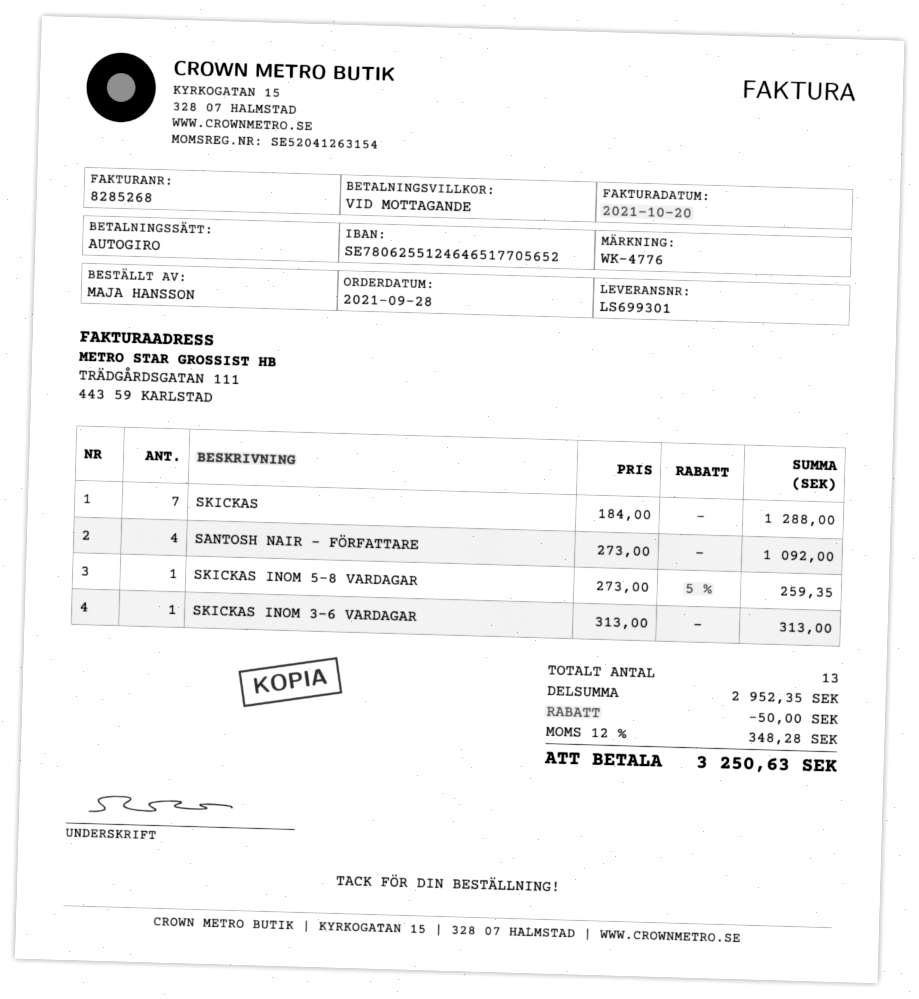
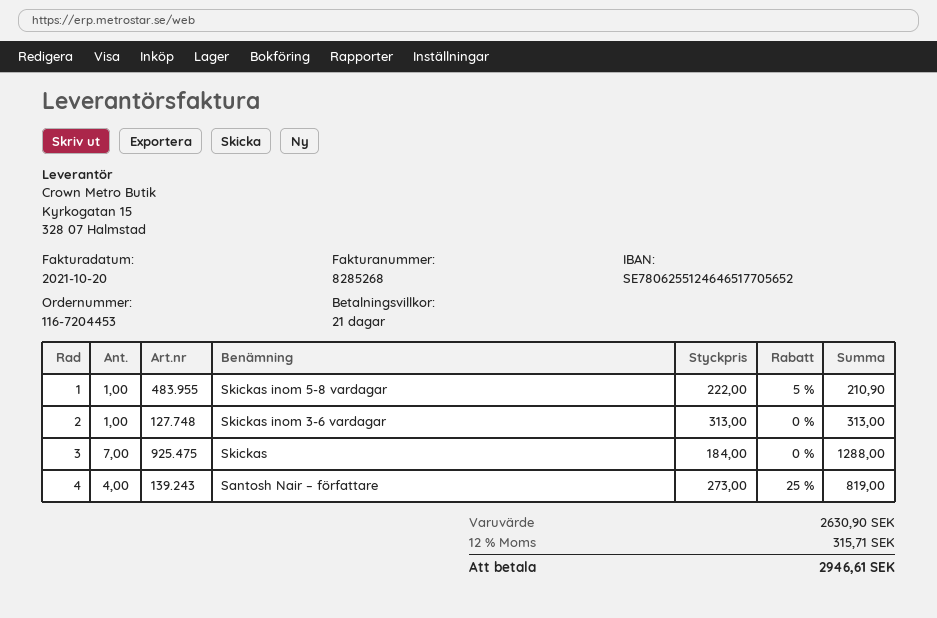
payment terms: on receipt -> 21 days
SANTOSH NAIR – FÖRFATTARE: 4 x 273.00 = 1092.00 -> 4 x 273.00 - 25% = 819.00
SKICKAS INOM 5-8 VARDAGAR: 1 x 273.00 - 5% = 259.35 -> 1 x 222.00 - 5% = 210.90
subtotal: 2952.35 -> 2630.90
discount: 50.00 -> none
tax: 12% = 348.28 -> 12% = 315.71
total: 3250.63 -> 2946.61

